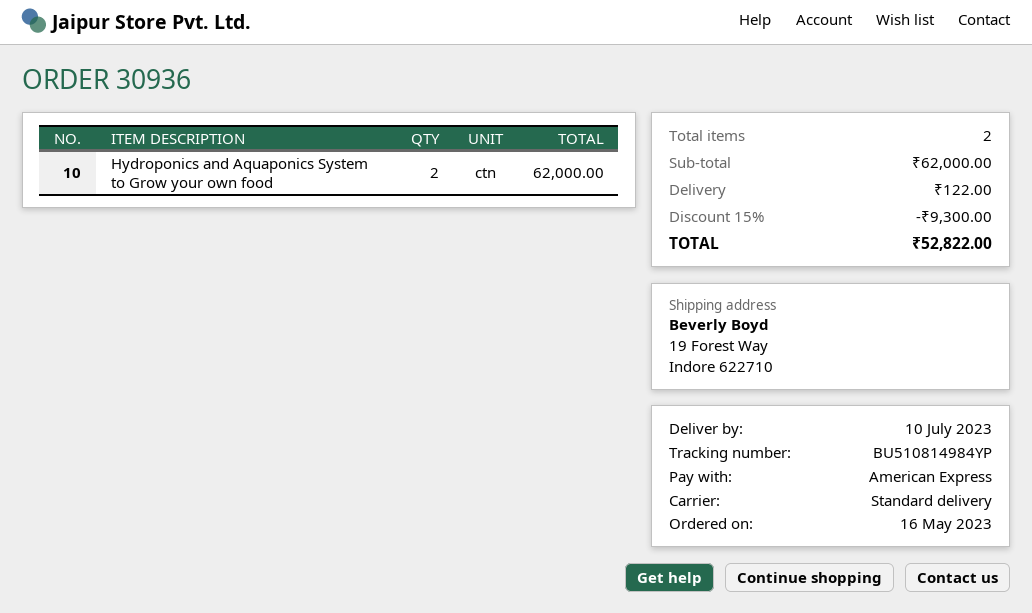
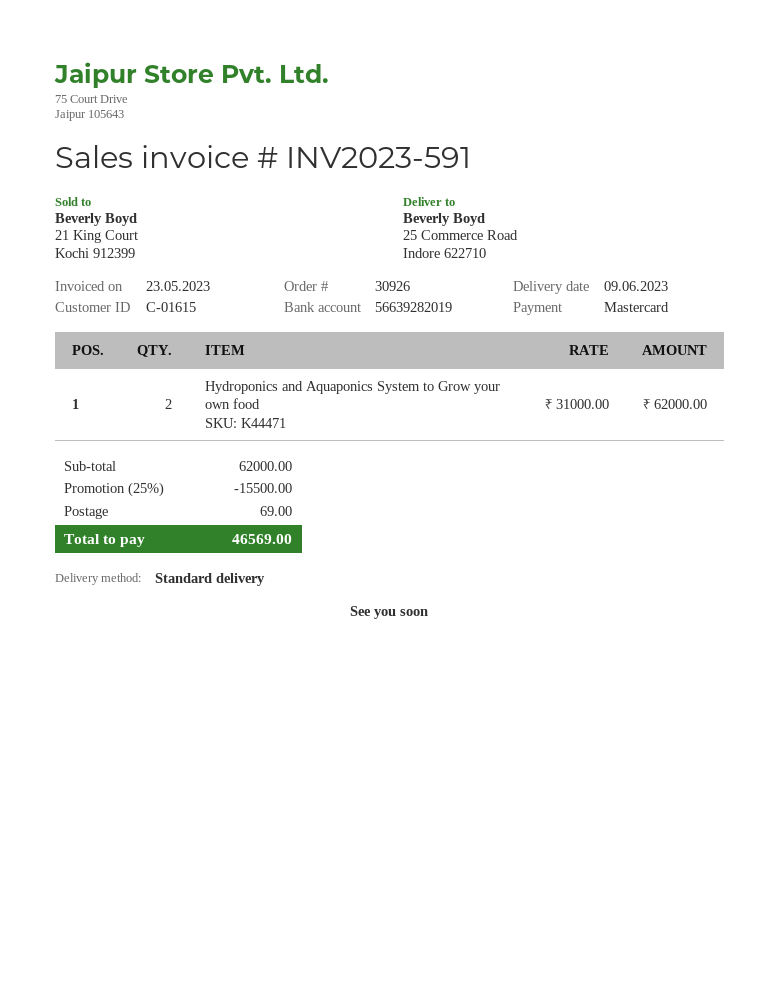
order number: 30936 -> 30926
delivery date: 2023-07-10 -> 2023-06-09
payment method: American Express -> Mastercard
ship to: 19 Forest Way, Indore 622710 -> 25 Commerce Road, Indore 622710
discount: 15% = 9300.00 -> 25% = 15500.00
shipping: 122.00 -> 69.00
total: 52822.00 -> 46569.00

